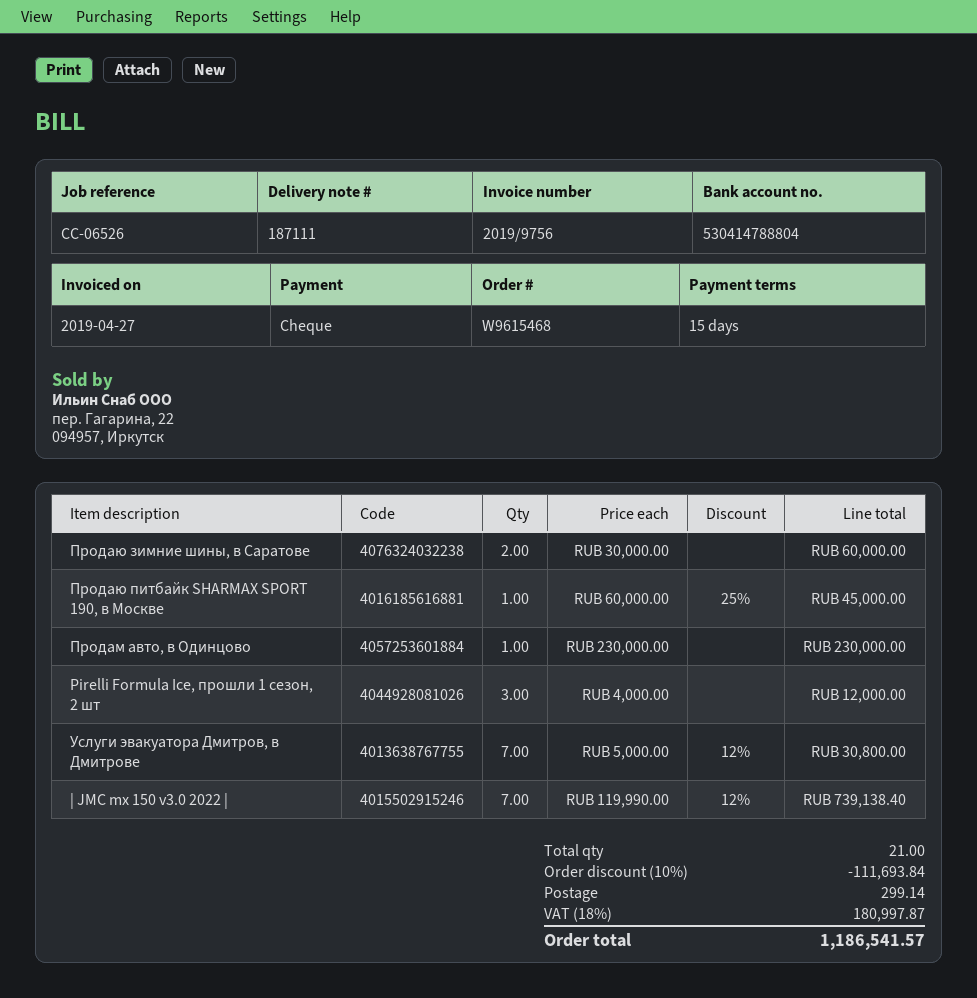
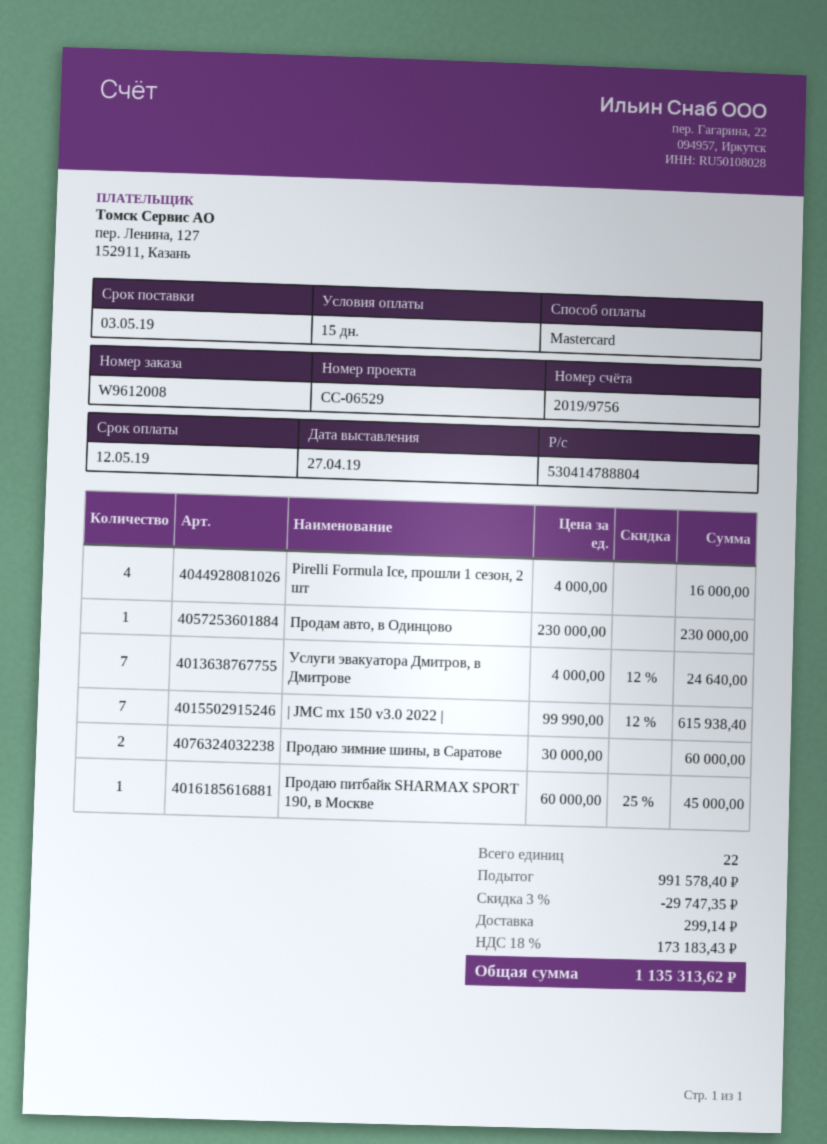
order number: W9615468 -> W9612008
reference: CC-06526 -> CC-06529
payment method: cheque -> Mastercard
Pirelli Formula Ice, прошли 1 сезон, 2 шт: 3 x 4000.00 = 12000.00 -> 4 x 4000.00 = 16000.00
Услуги эвакуатора Дмитров, в Дмитрове: 7 x 5000.00 - 12% = 30800.00 -> 7 x 4000.00 - 12% = 24640.00
| JMC mx 150 v3.0 2022 |: 7 x 119990.00 - 12% = 739138.40 -> 7 x 99990.00 - 12% = 615938.40
total quantity: 21 -> 22
discount: 10% = 111693.84 -> 3% = 29747.35
tax: 18% = 180997.87 -> 18% = 173183.43
total: 1186541.57 -> 1135313.62

